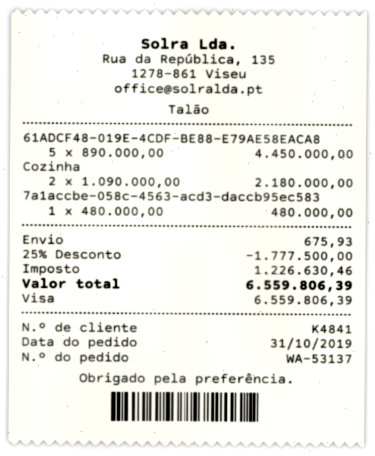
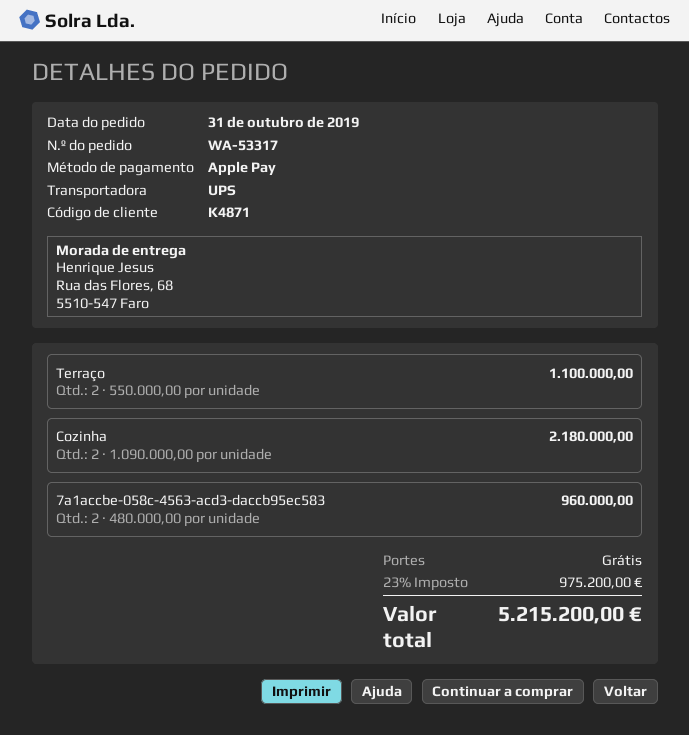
order number: WA-53137 -> WA-53317
customer number: K4841 -> K4871
payment method: Visa -> Apple Pay
61ADCF48-019E-4CDF-BE88-E79AE58EACA8: 5 x 890000.00 = 4450000.00 -> none
7a1accbe-058c-4563-acd3-daccb95ec583: 1 x 480000.00 = 480000.00 -> 2 x 480000.00 = 960000.00
Terraço: none -> 2 x 550000.00 = 1100000.00
discount: 25% = 1777500.00 -> none
shipping: 675.93 -> 0.00
tax: 1226630.46 -> 975200.00
total: 6559806.39 -> 5215200.00

